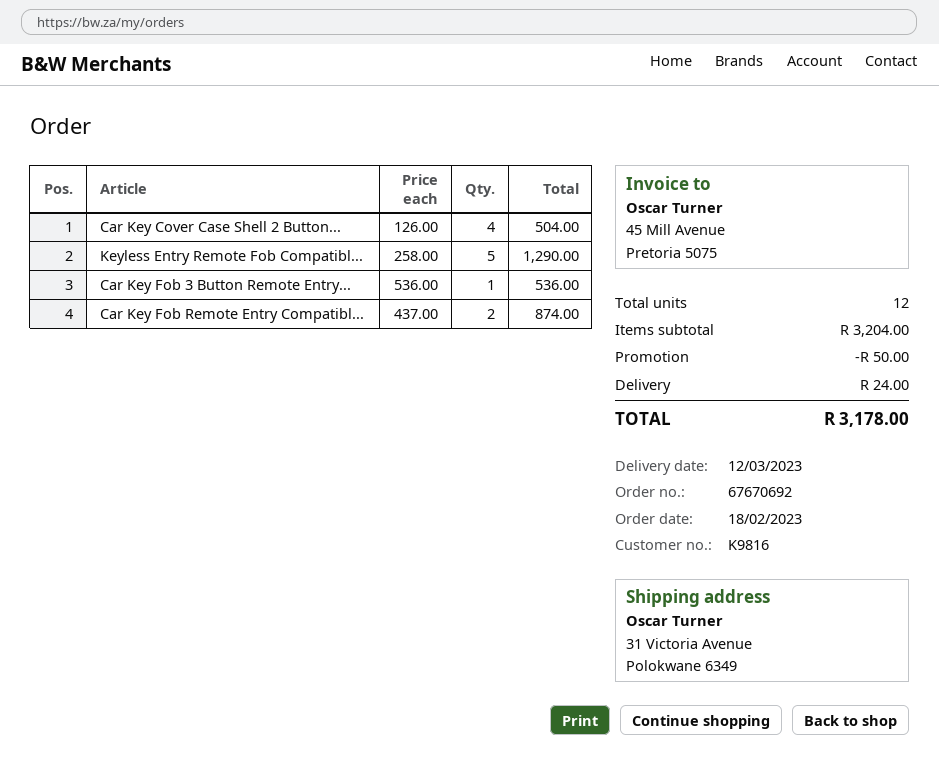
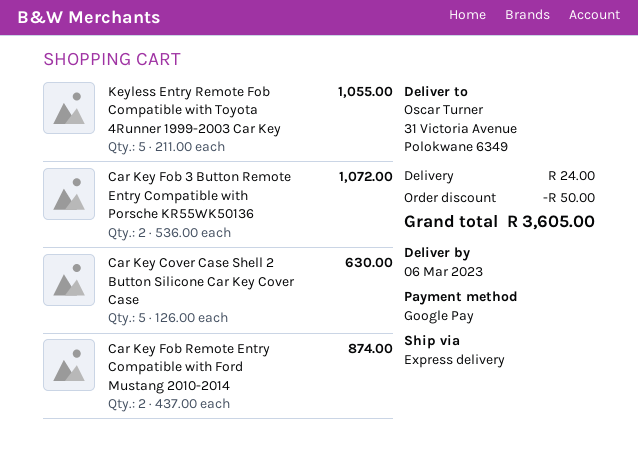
delivery date: 2023-03-12 -> 2023-03-06
Car Key Cover Case Shell 2 Button...: 4 x 126.00 = 504.00 -> 5 x 126.00 = 630.00
Keyless Entry Remote Fob Compatibl...: 5 x 258.00 = 1290.00 -> 5 x 211.00 = 1055.00
Car Key Fob 3 Button Remote Entry...: 1 x 536.00 = 536.00 -> 2 x 536.00 = 1072.00
total: 3178.00 -> 3605.00

